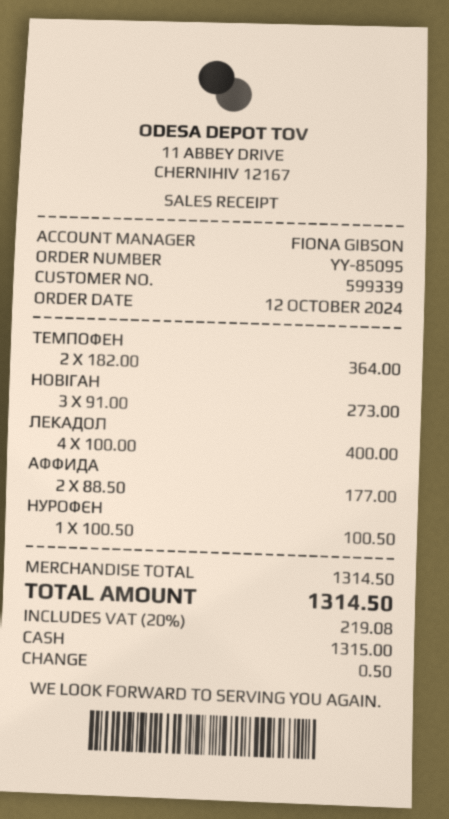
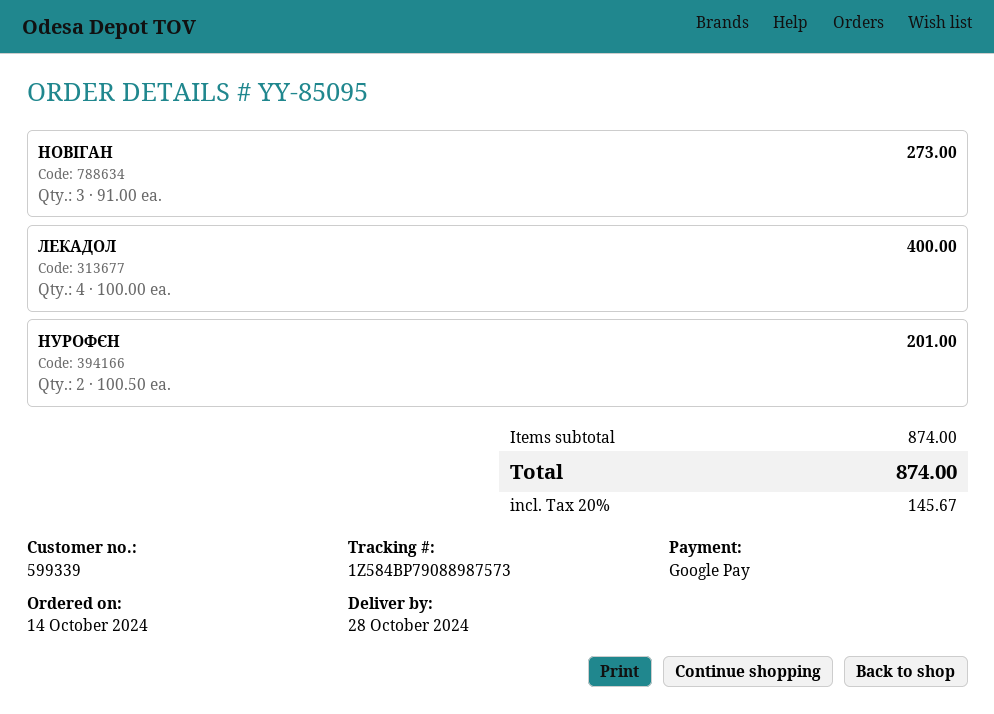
order date: 2024-10-12 -> 2024-10-14
payment method: cash -> Google Pay
ТЕМПОФЕН: 2 x 182.00 = 364.00 -> none
АФФИДА: 2 x 88.50 = 177.00 -> none
НУРОФЄН: 1 x 100.50 = 100.50 -> 2 x 100.50 = 201.00
subtotal: 1314.50 -> 874.00
tax: 20% = 219.08 -> 20% = 145.67
total: 1314.50 -> 874.00

